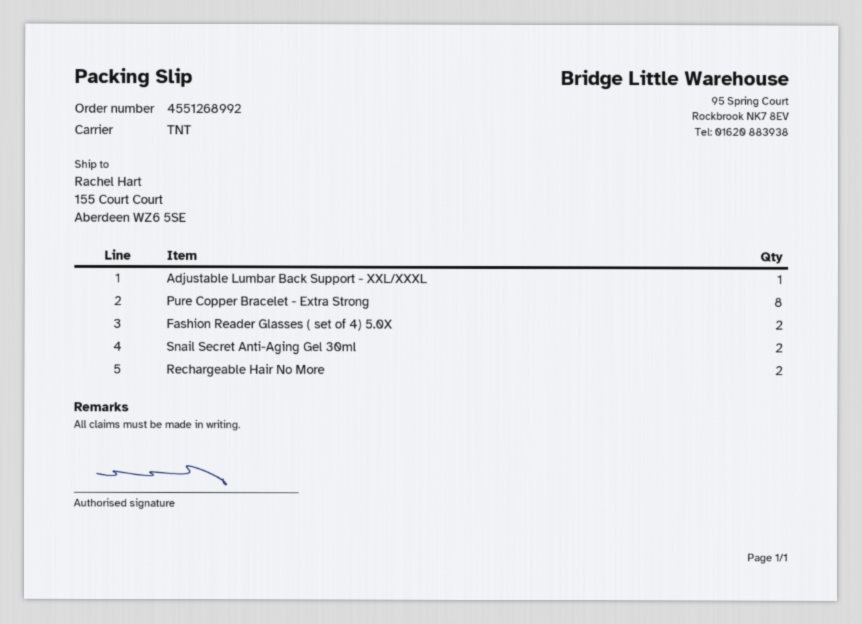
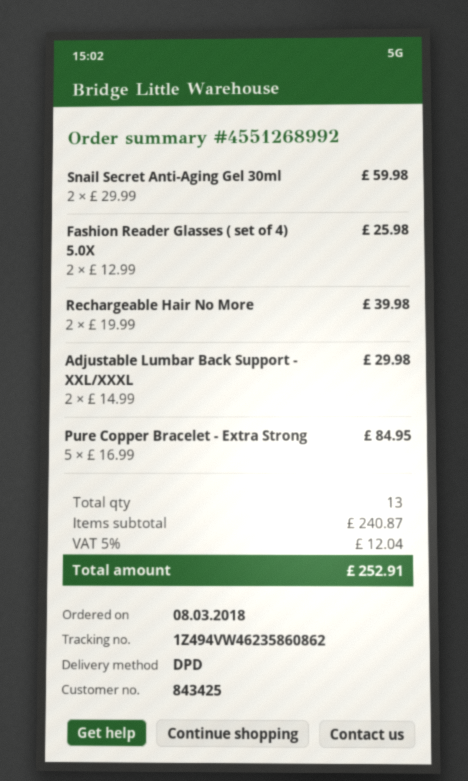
shipping method: TNT -> DPD
Adjustable Lumbar Back Support - XXL/XXXL: 1 -> 2
Pure Copper Bracelet - Extra Strong: 8 -> 5

